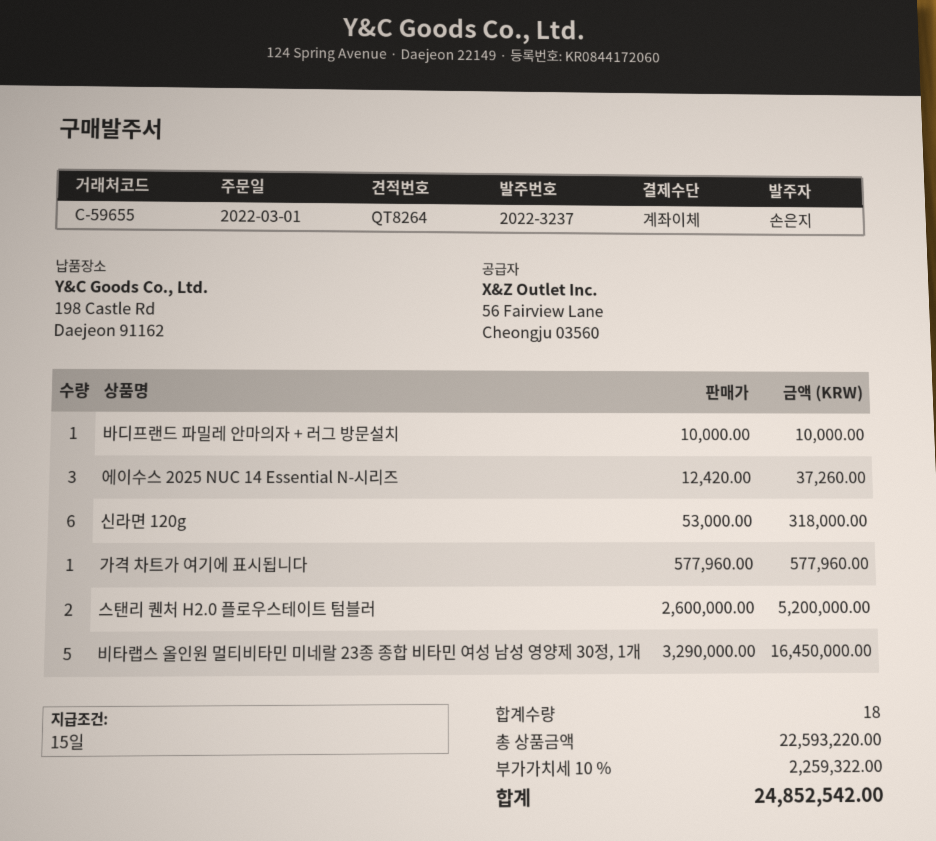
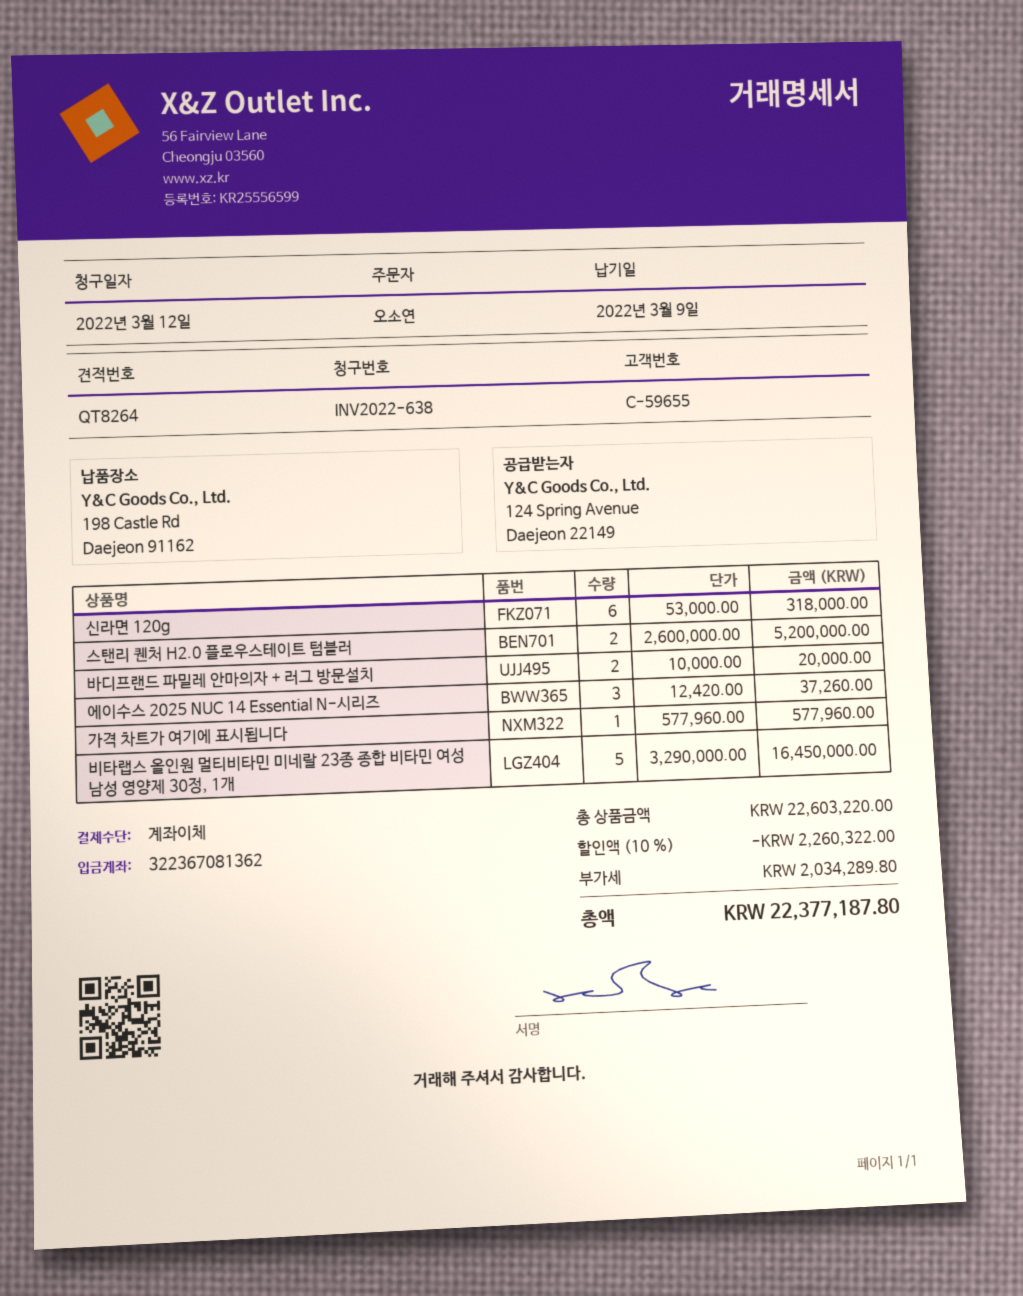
ordered by: 손은지 -> 오소연
바디프랜드 파밀레 안마의자 + 러그 방문설치: 1 x 10000.00 = 10000.00 -> 2 x 10000.00 = 20000.00
subtotal: 22593220.00 -> 22603220.00
discount: none -> 10% = 2260322.00
tax: 2259322.00 -> 2034289.80
total: 24852542.00 -> 22377187.80

